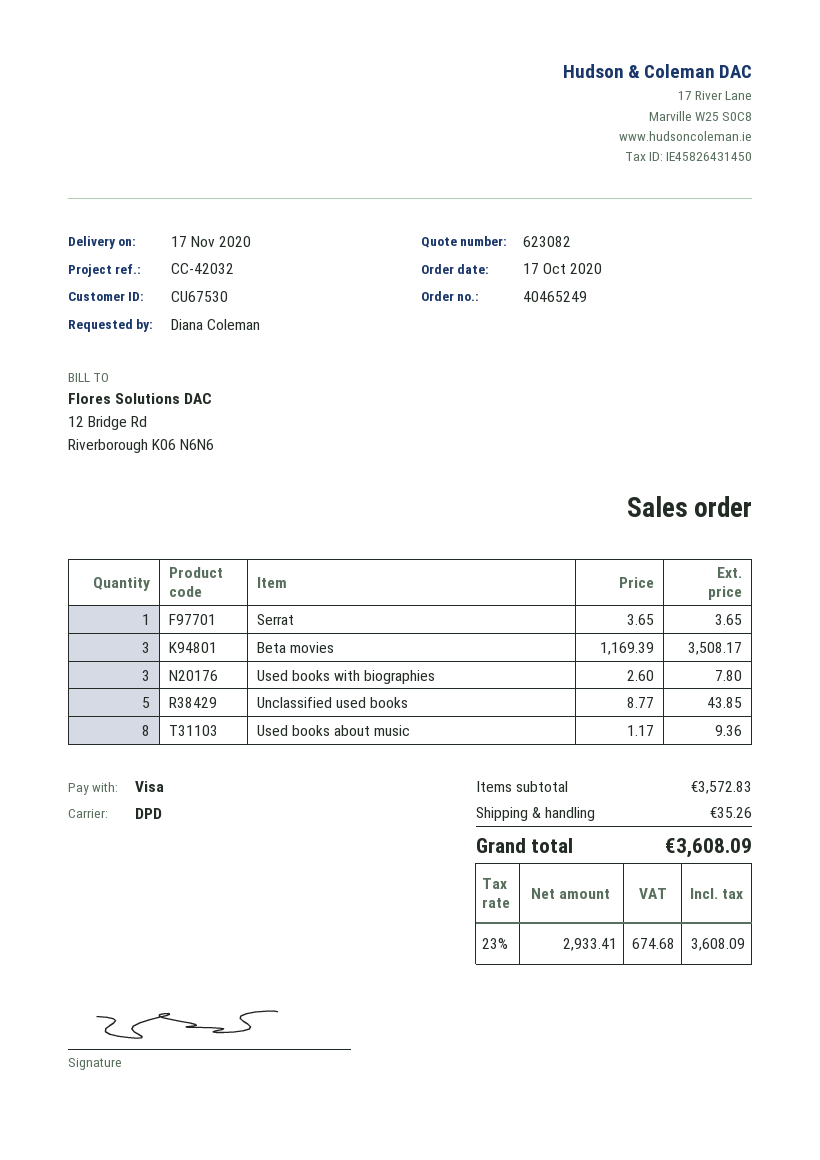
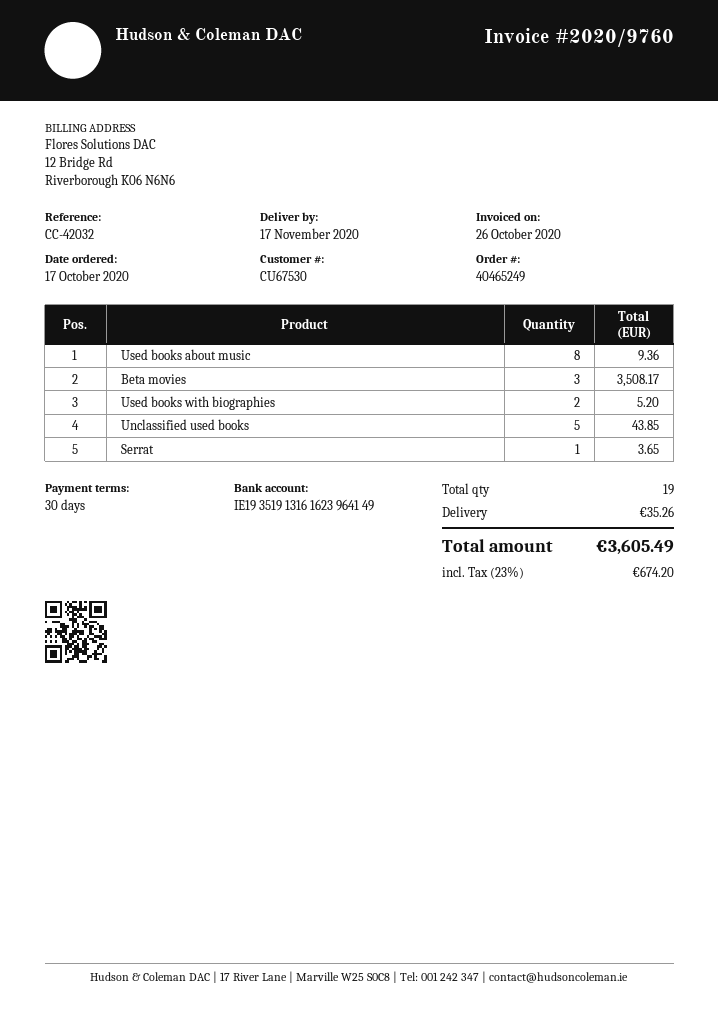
Used books with biographies: 3 for 7.80 -> 2 for 5.20
tax: 23% = 674.68 -> 23% = 674.20
total: 3608.09 -> 3605.49

